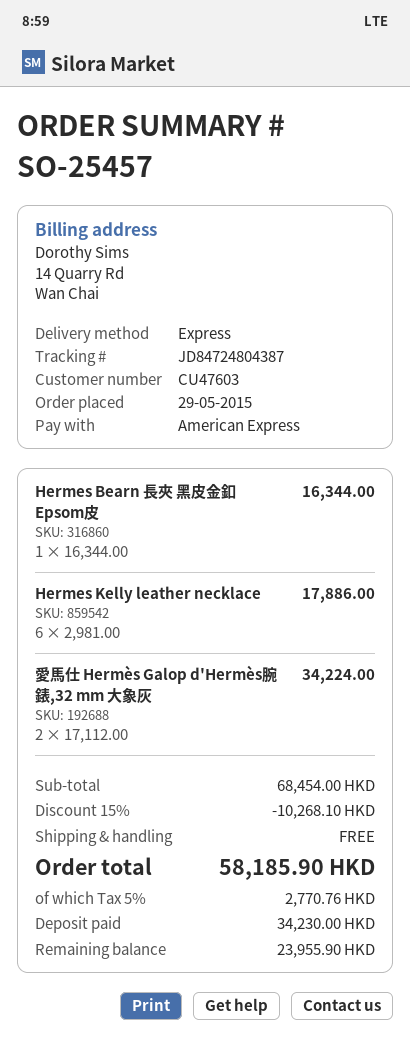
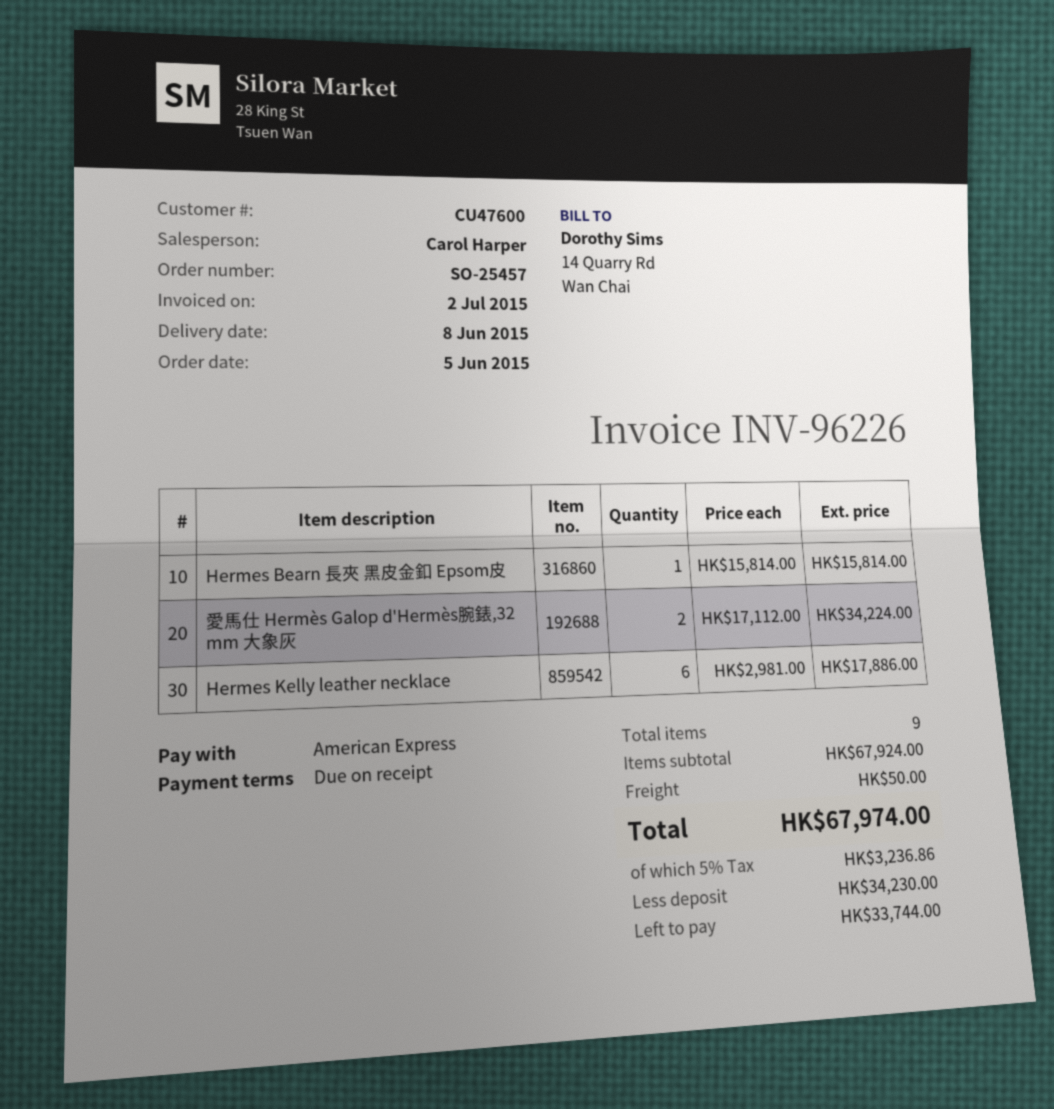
order date: 2015-05-29 -> 2015-06-05
customer number: CU47603 -> CU47600
Hermes Bearn 長夾 黑皮金釦 Epsom皮: 1 x 16344.00 = 16344.00 -> 1 x 15814.00 = 15814.00
subtotal: 68454.00 -> 67924.00
discount: 15% = 10268.10 -> none
shipping: 0.00 -> 50.00
tax: 5% = 2770.76 -> 5% = 3236.86
total: 58185.90 -> 67974.00
balance: 23955.90 -> 33744.00

